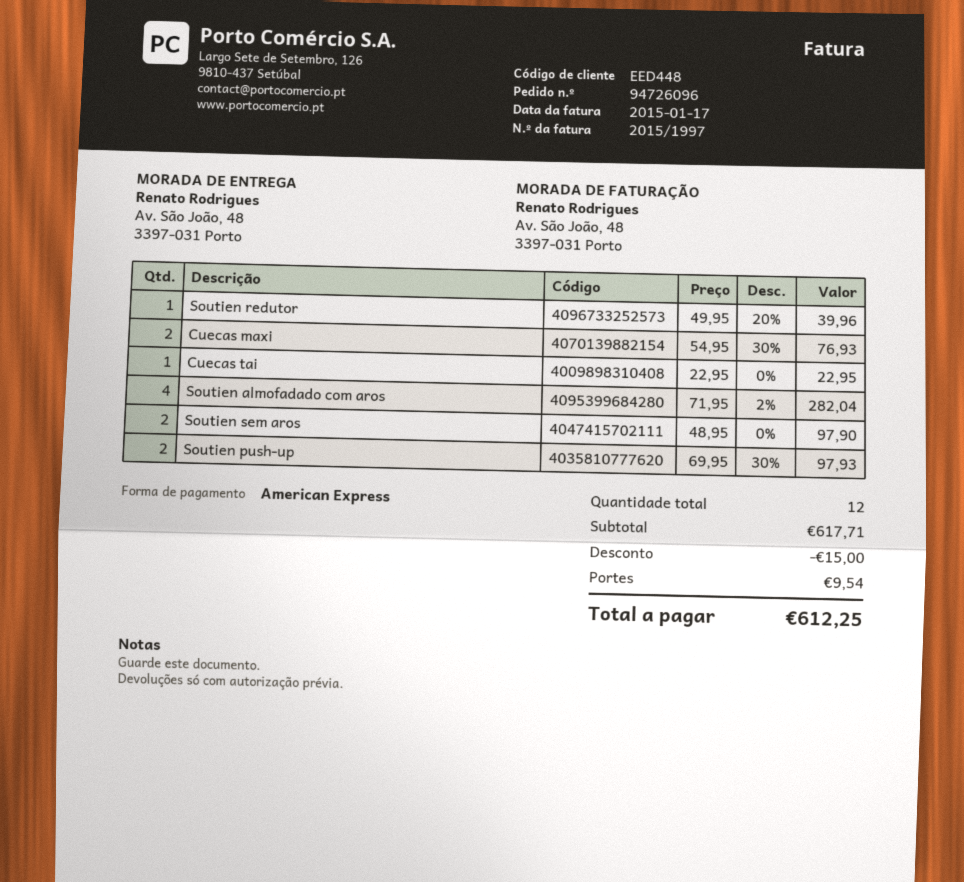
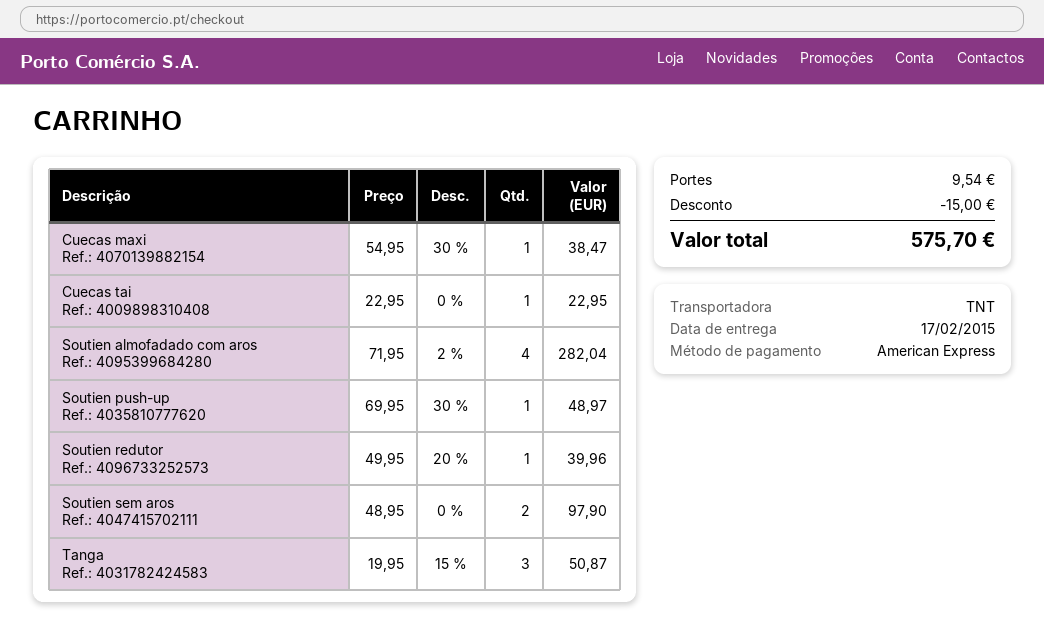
Cuecas maxi: 2 x 54.95 - 30% = 76.93 -> 1 x 54.95 - 30% = 38.47
Soutien push-up: 2 x 69.95 - 30% = 97.93 -> 1 x 69.95 - 30% = 48.97
Tanga: none -> 3 x 19.95 - 15% = 50.87
total: 612.25 -> 575.70

